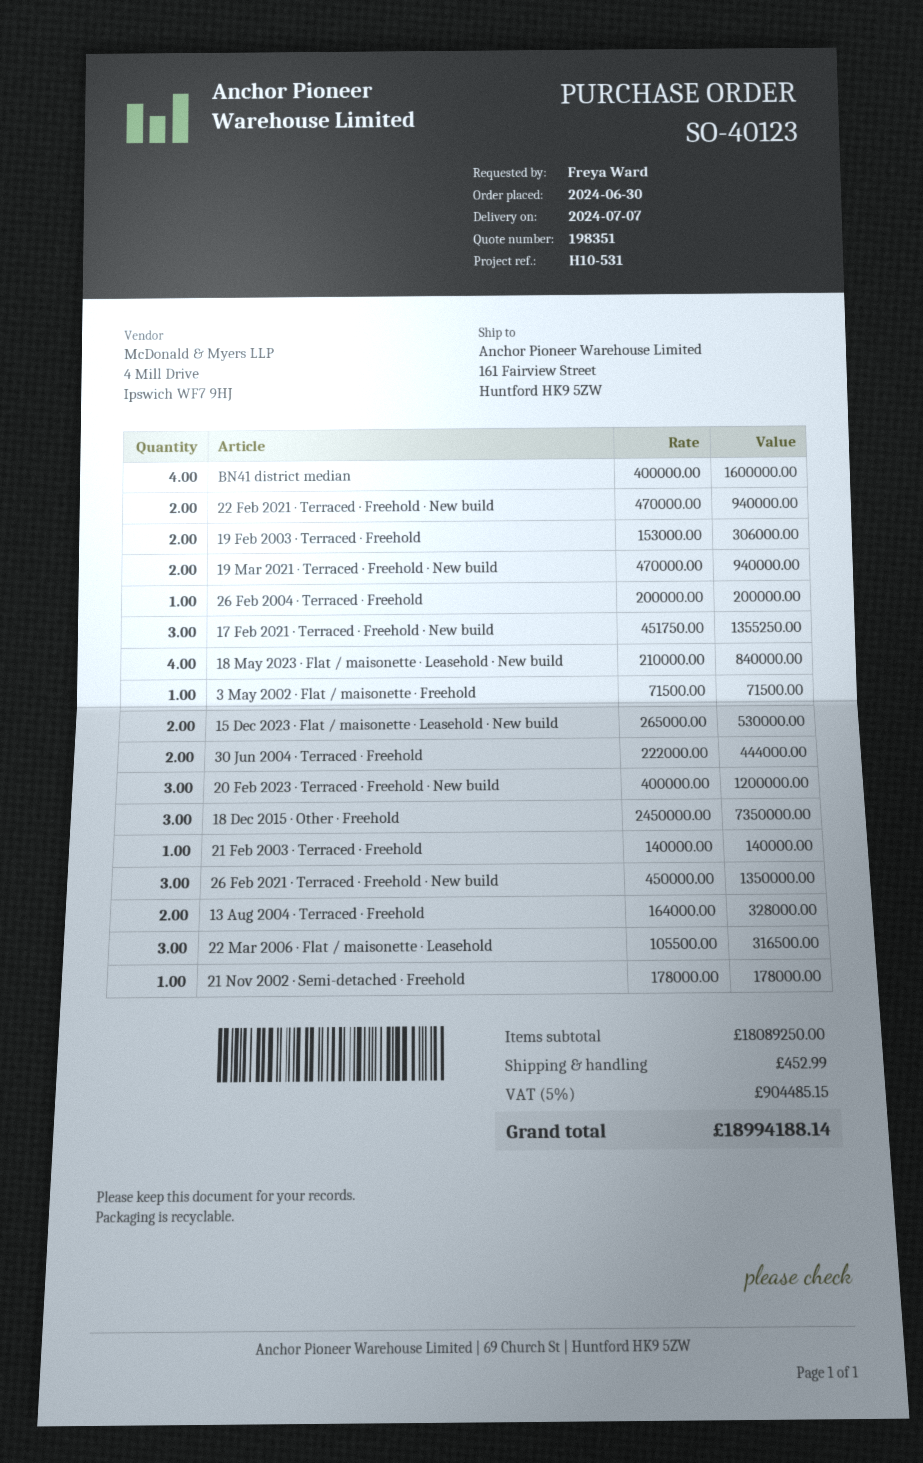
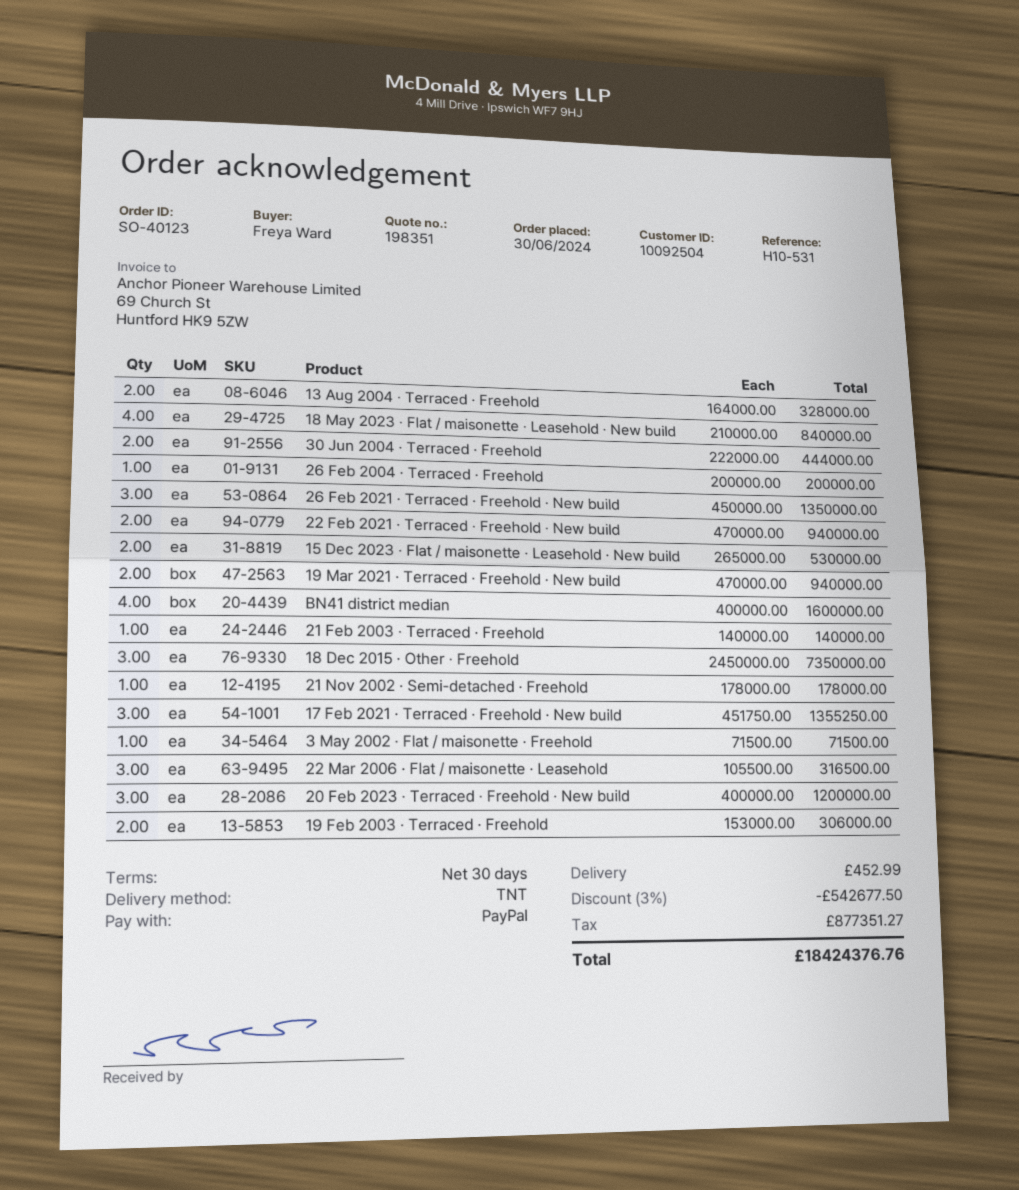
discount: none -> 3% = 542677.50
tax: 904485.15 -> 877351.27
total: 18994188.14 -> 18424376.76

